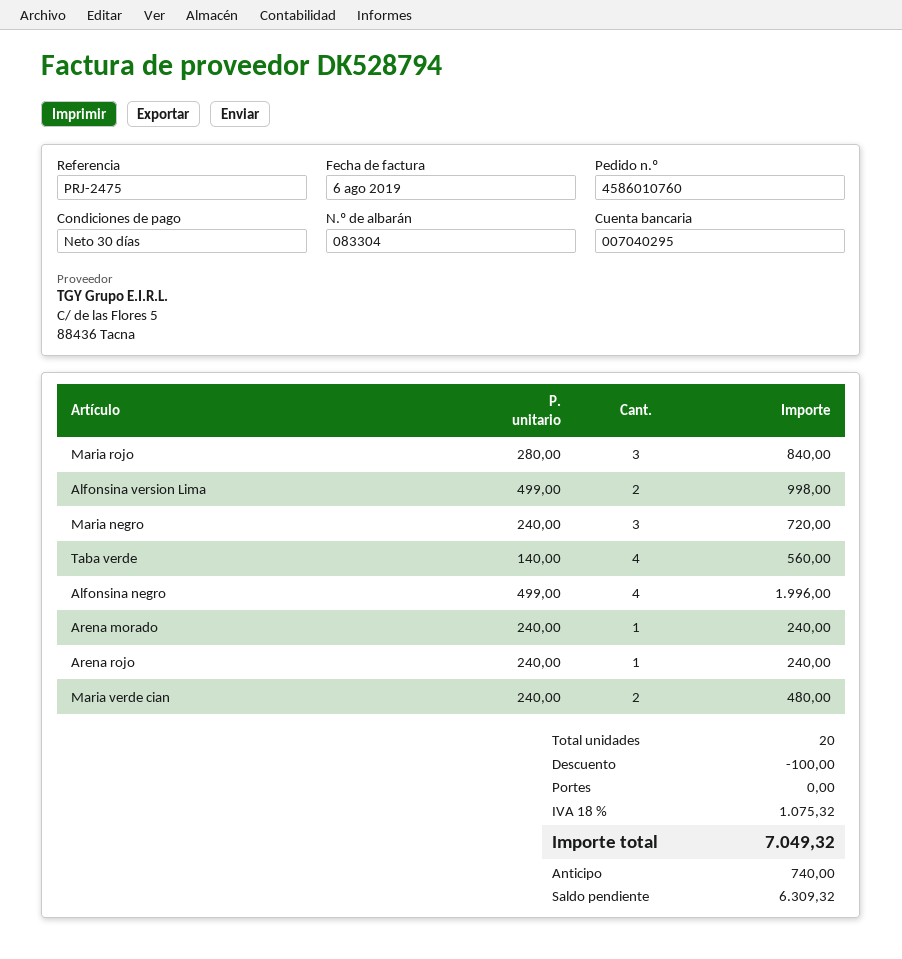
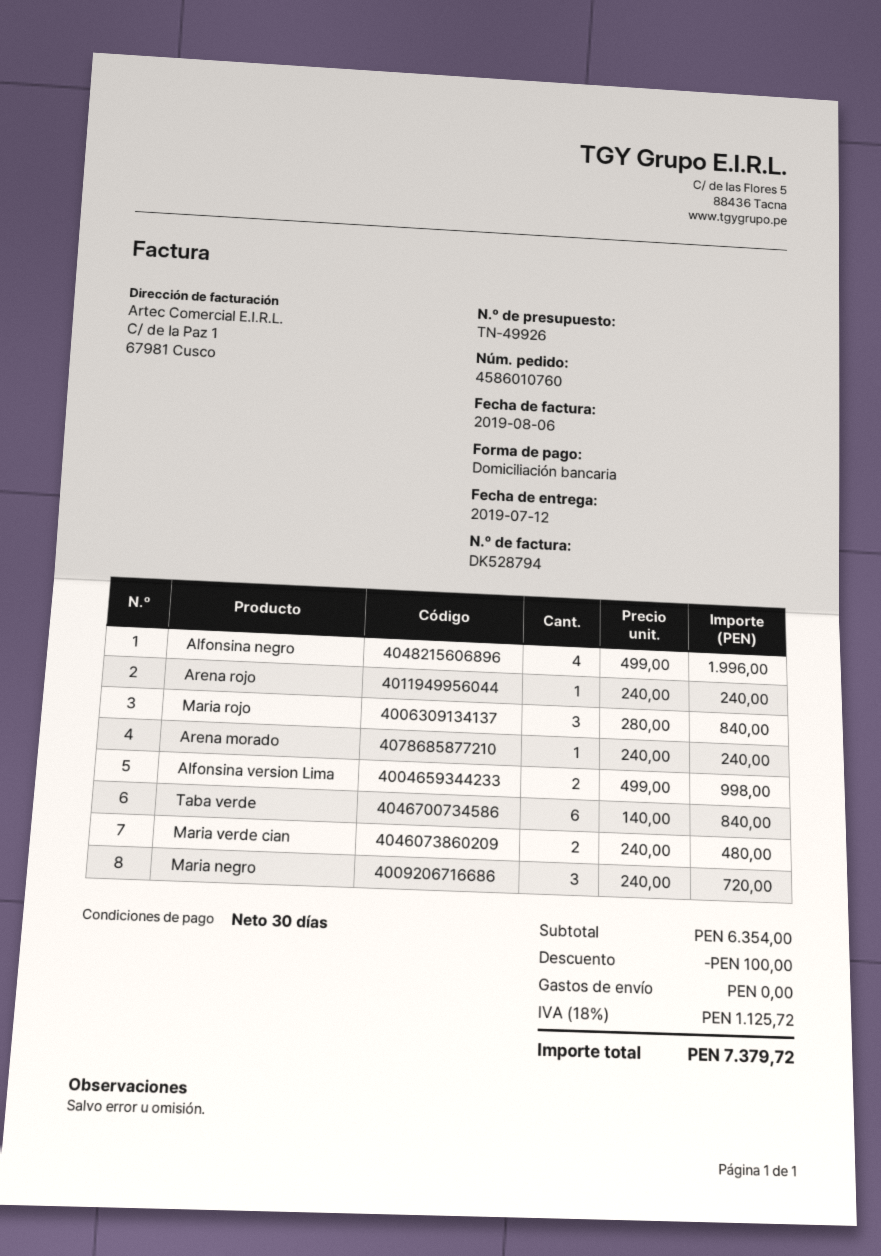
Taba verde: 4 x 140.00 = 560.00 -> 6 x 140.00 = 840.00
tax: 18% = 1075.32 -> 18% = 1125.72
total: 7049.32 -> 7379.72

